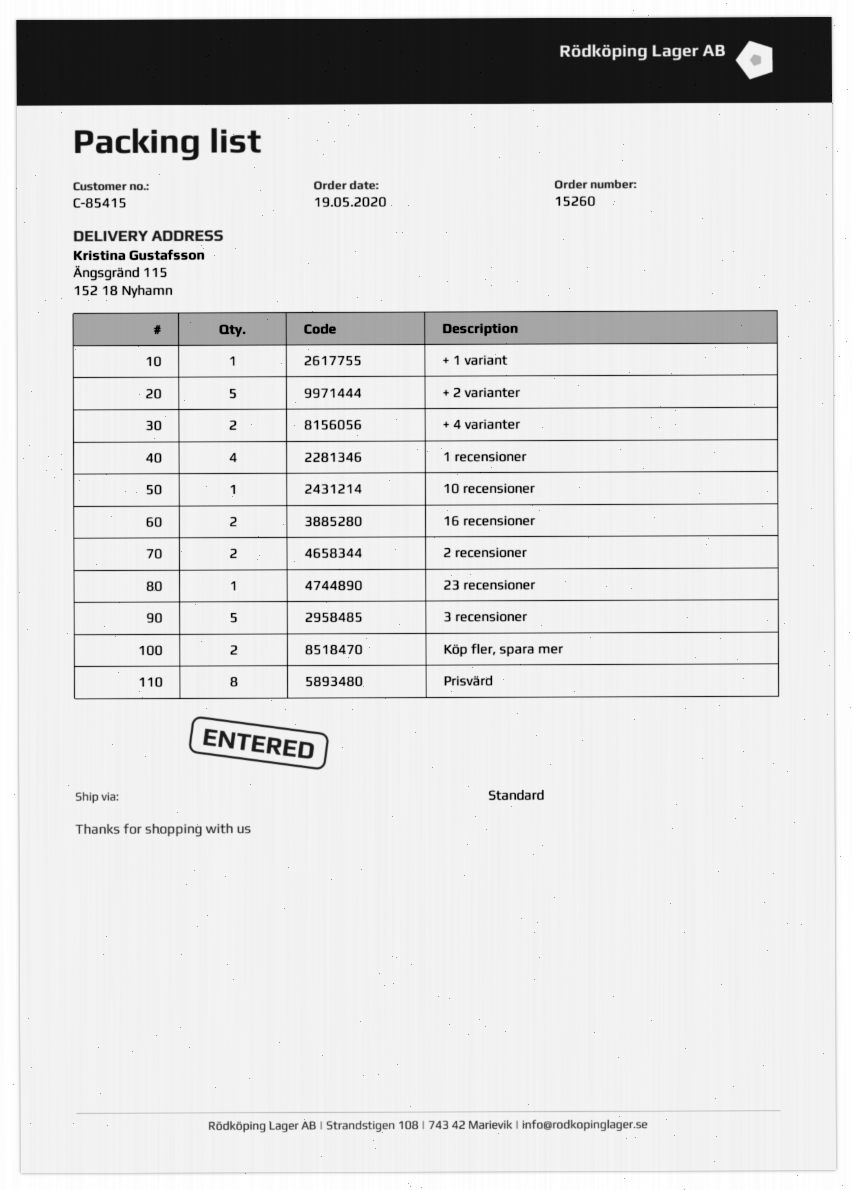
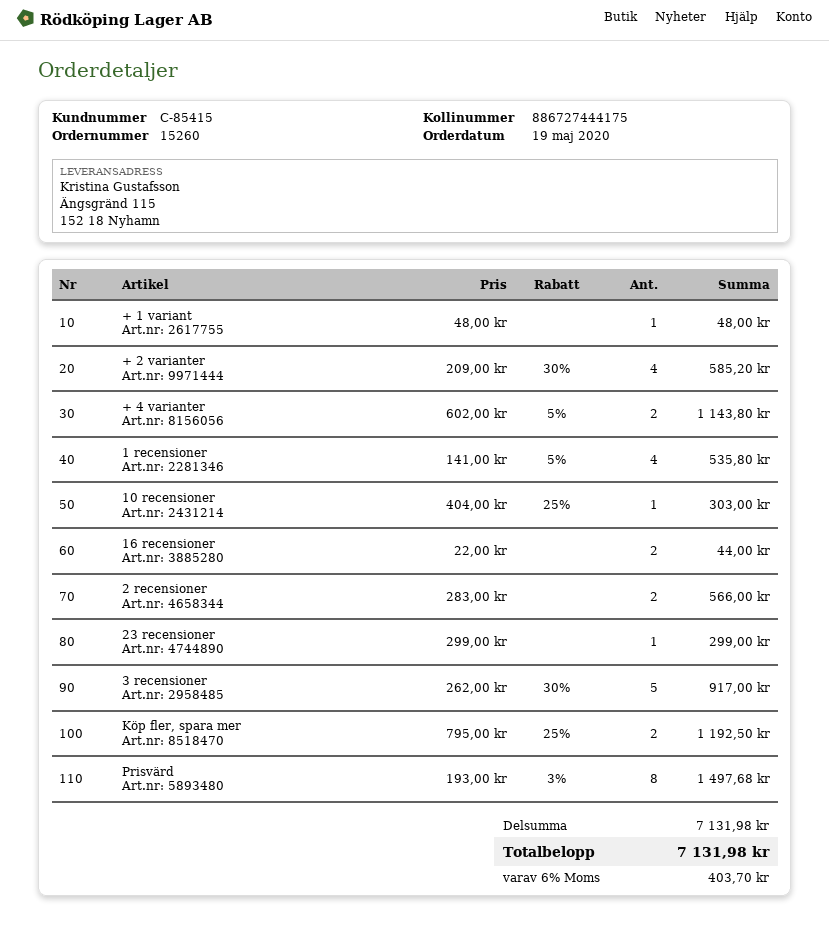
+ 2 varianter: 5 -> 4

